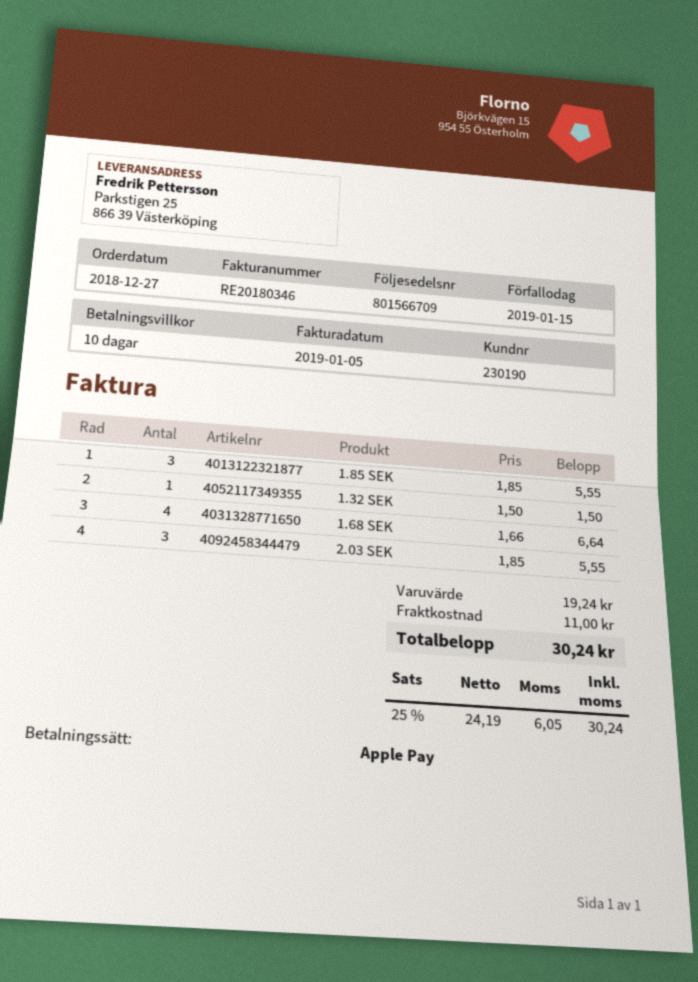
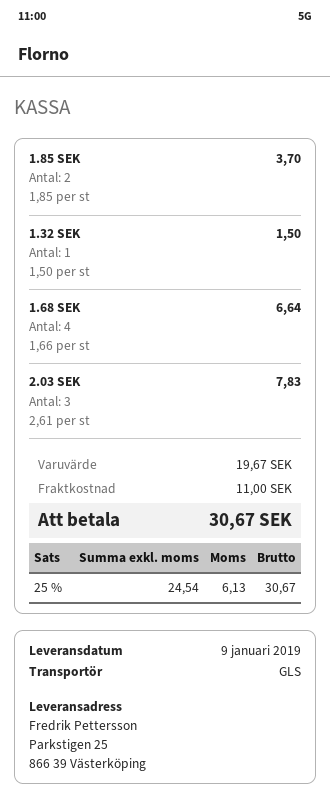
1.85 SEK: 3 x 1.85 = 5.55 -> 2 x 1.85 = 3.70
2.03 SEK: 3 x 1.85 = 5.55 -> 3 x 2.61 = 7.83
subtotal: 19.24 -> 19.67
net: 24.19 -> 24.54
tax: 25% = 6.05 -> 25% = 6.13
total: 30.24 -> 30.67

